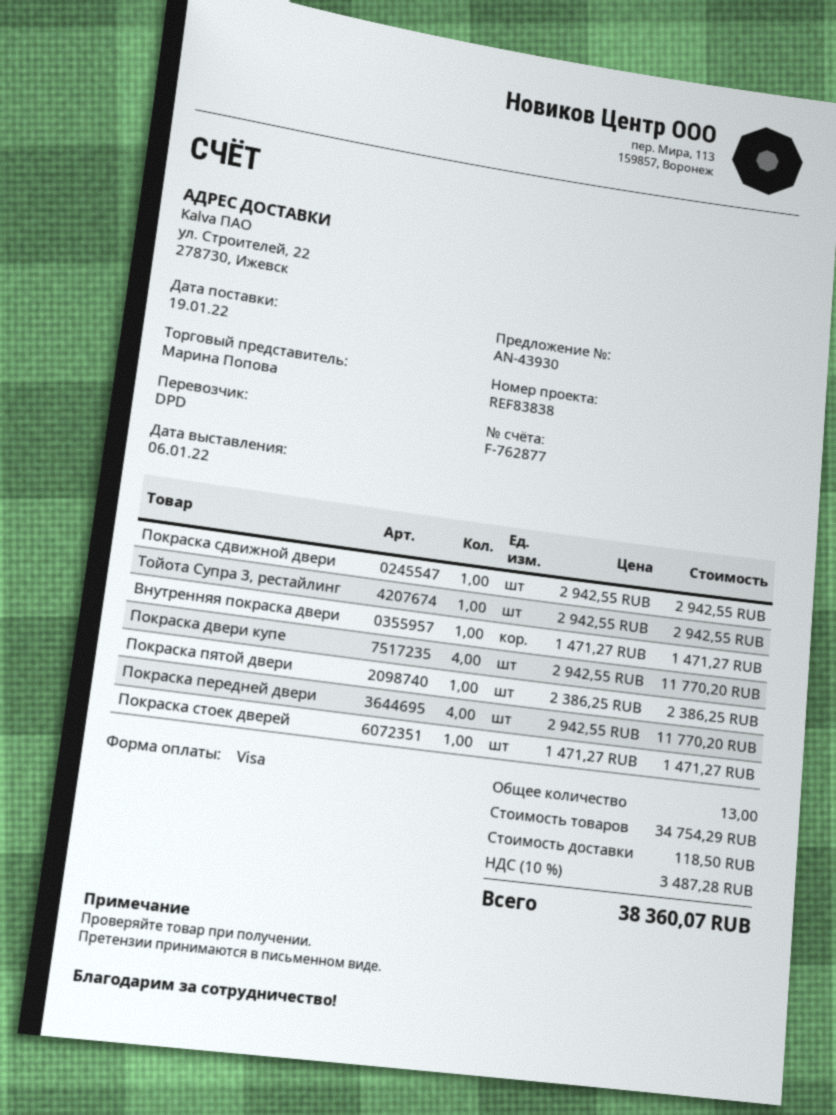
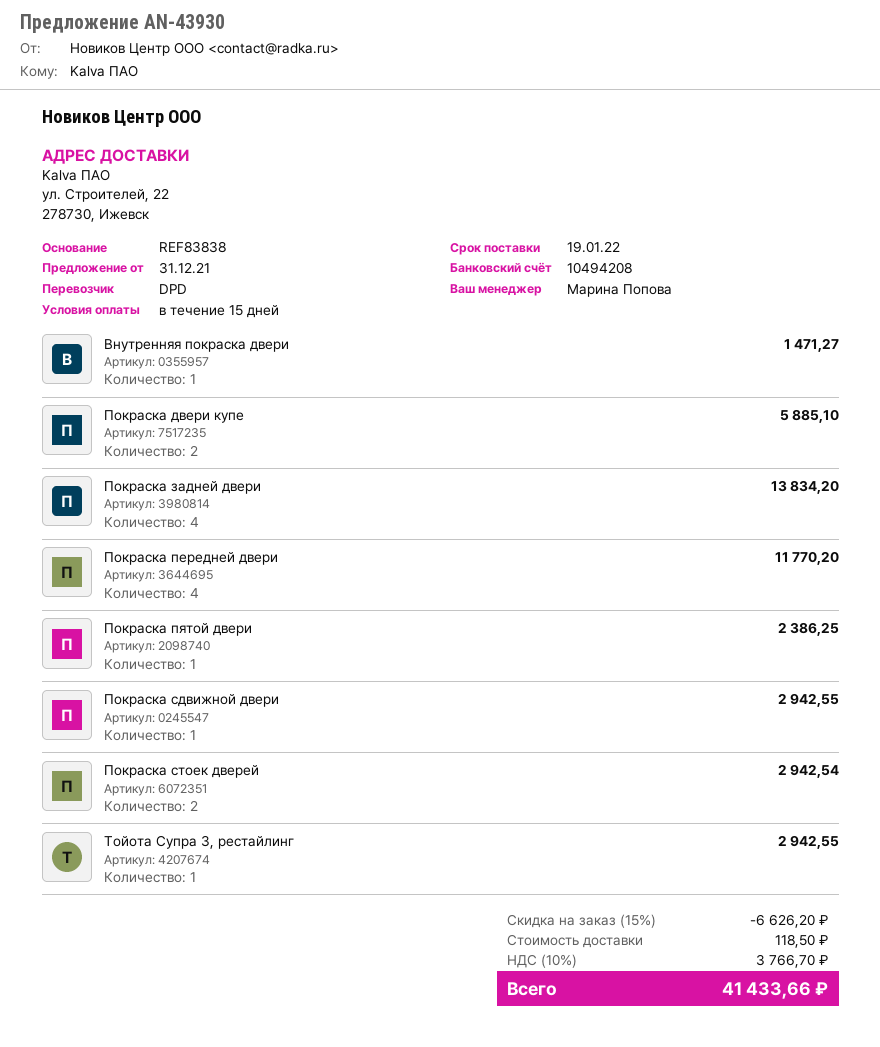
Покраска двери купе: 4 for 11770.20 -> 2 for 5885.10
Покраска стоек дверей: 1 for 1471.27 -> 2 for 2942.54
Покраска задней двери: none -> 4 for 13834.20
discount: none -> 15% = 6626.20
tax: 10% = 3487.28 -> 10% = 3766.70
total: 38360.07 -> 41433.66

